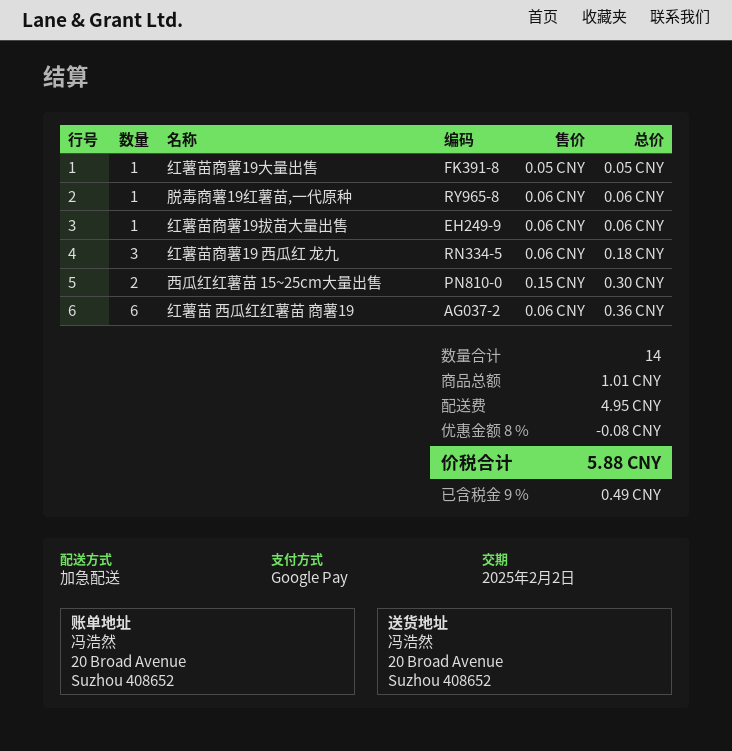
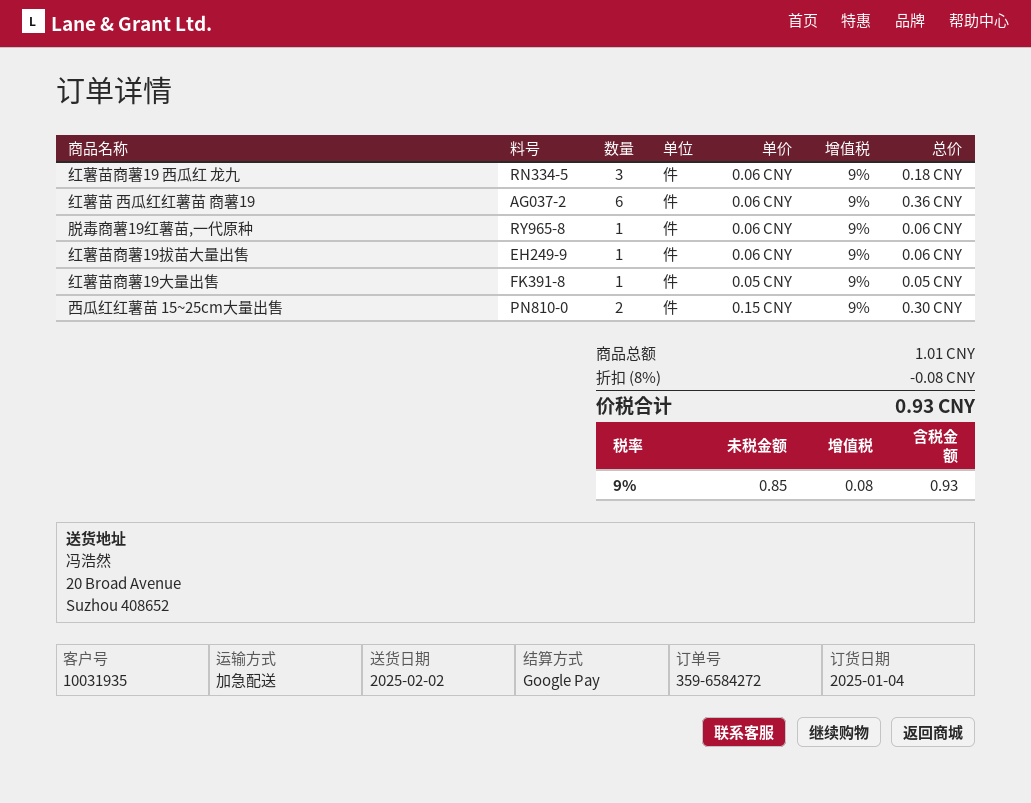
shipping: 4.95 -> none
tax: 9% = 0.49 -> 9% = 0.08
total: 5.88 -> 0.93

